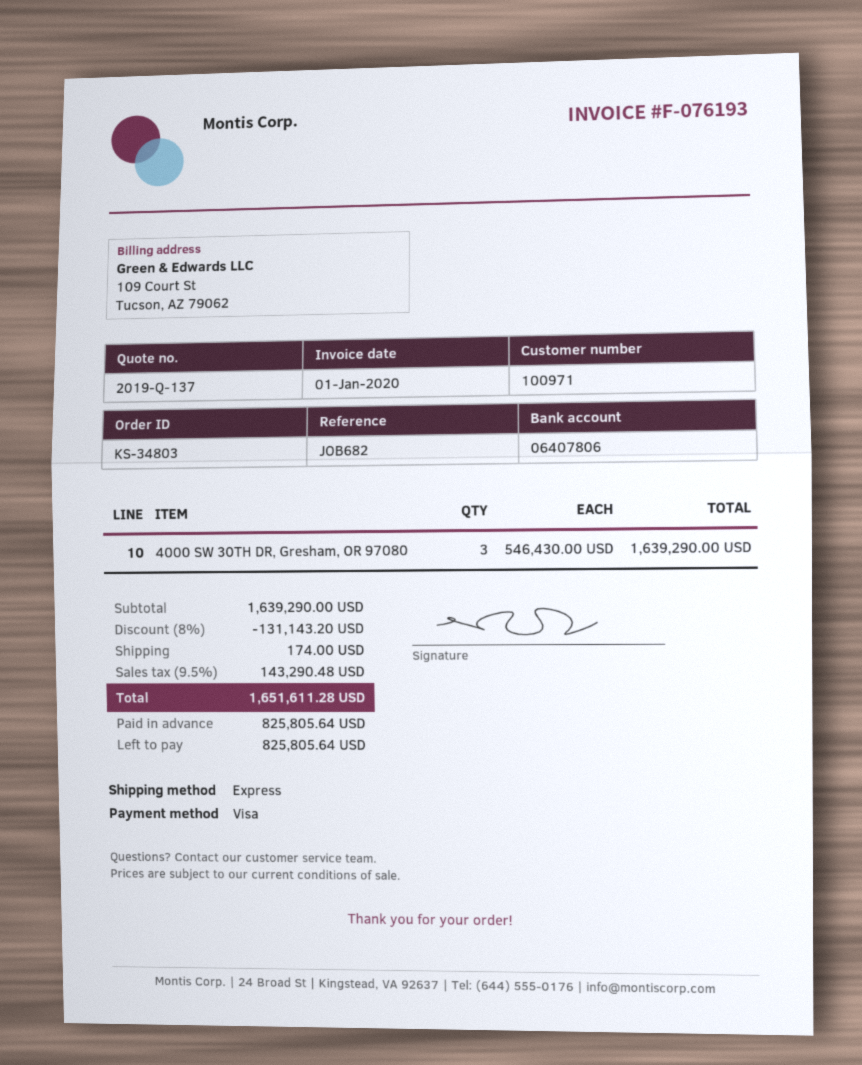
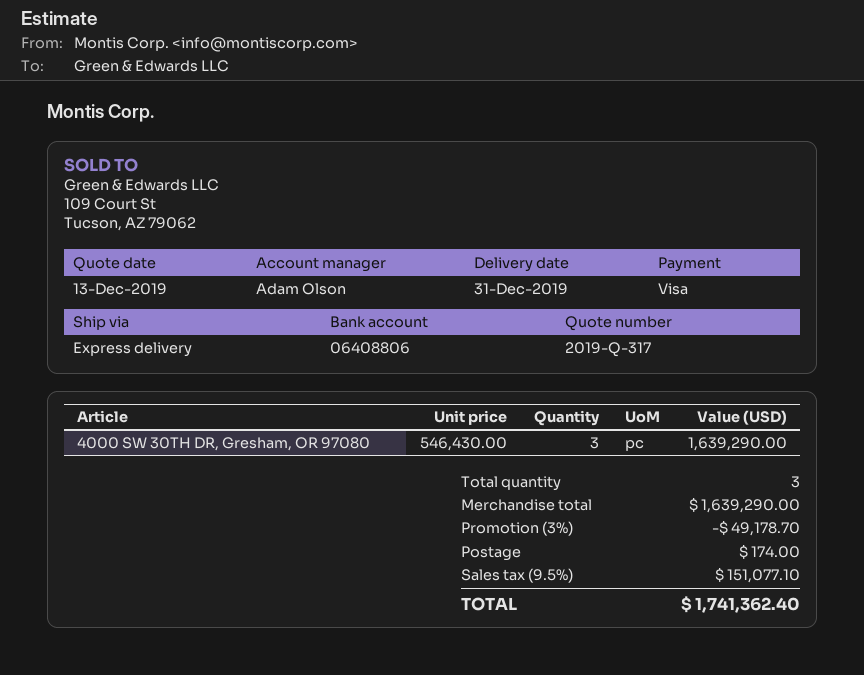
quote number: 2019-Q-137 -> 2019-Q-317
bank account: 06407806 -> 06408806
discount: 8% = 131143.20 -> 3% = 49178.70
tax: 9.5% = 143290.48 -> 9.5% = 151077.10
total: 1651611.28 -> 1741362.40

